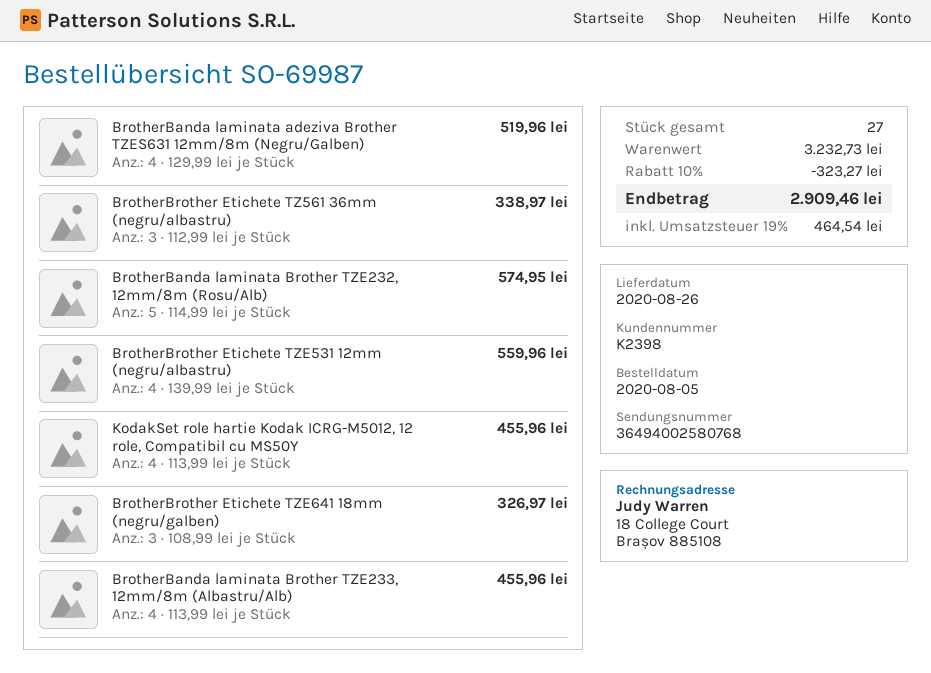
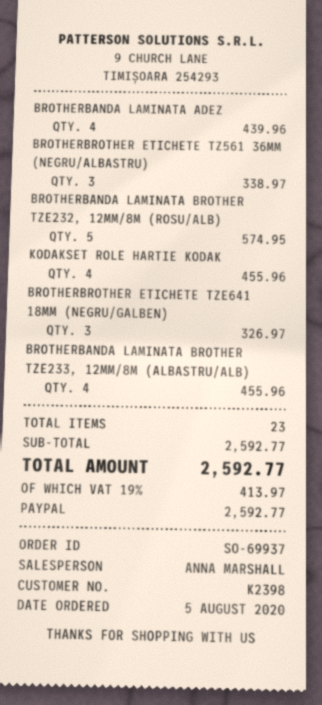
order number: SO-69987 -> SO-69937
BrotherBanda laminata adeziva Brother TZES631 12mm/8m (Negru/Galben): 4 for 519.96 -> 4 for 439.96
BrotherBrother Etichete TZE531 12mm (negru/albastru): 4 for 559.96 -> none
total quantity: 27 -> 23
subtotal: 3232.73 -> 2592.77
discount: 10% = 323.27 -> none
tax: 19% = 464.54 -> 19% = 413.97
total: 2909.46 -> 2592.77

